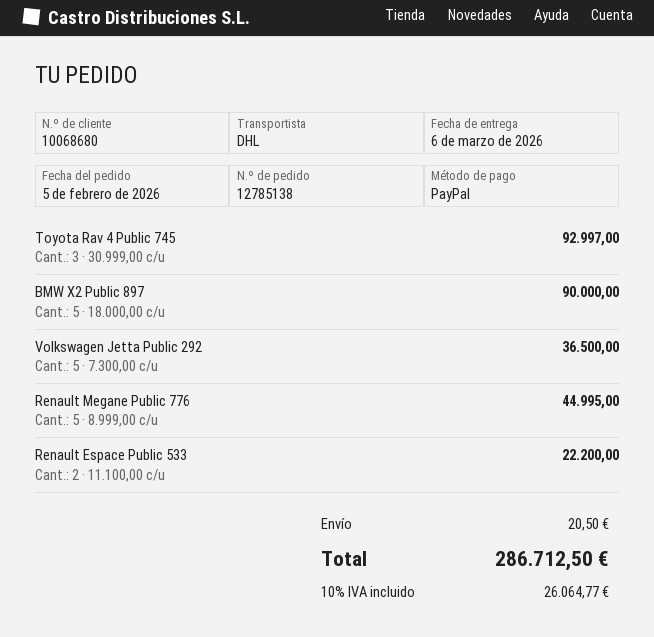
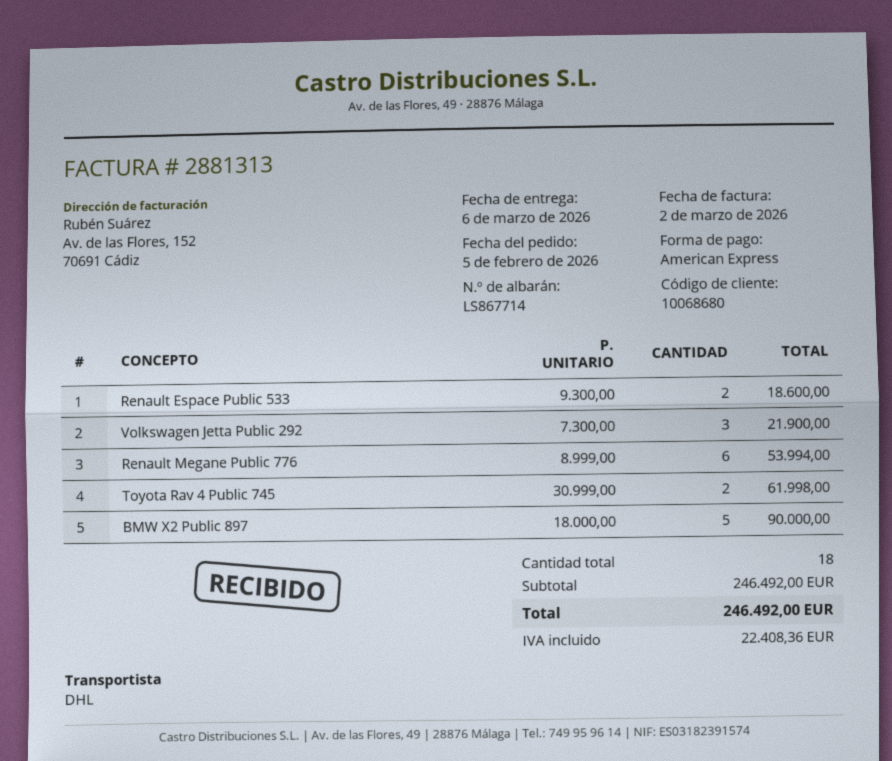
payment method: PayPal -> American Express
Toyota Rav 4 Public 745: 3 x 30999.00 = 92997.00 -> 2 x 30999.00 = 61998.00
Volkswagen Jetta Public 292: 5 x 7300.00 = 36500.00 -> 3 x 7300.00 = 21900.00
Renault Megane Public 776: 5 x 8999.00 = 44995.00 -> 6 x 8999.00 = 53994.00
Renault Espace Public 533: 2 x 11100.00 = 22200.00 -> 2 x 9300.00 = 18600.00
shipping: 20.50 -> none
tax: 26064.77 -> 22408.36
total: 286712.50 -> 246492.00

